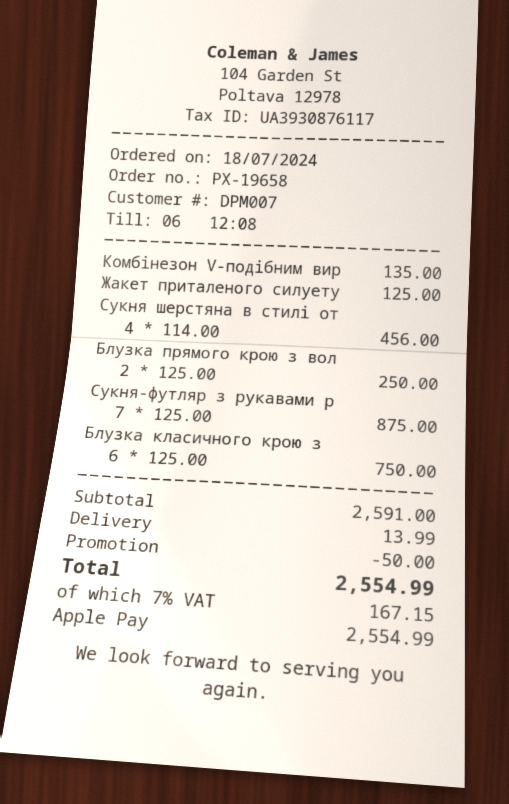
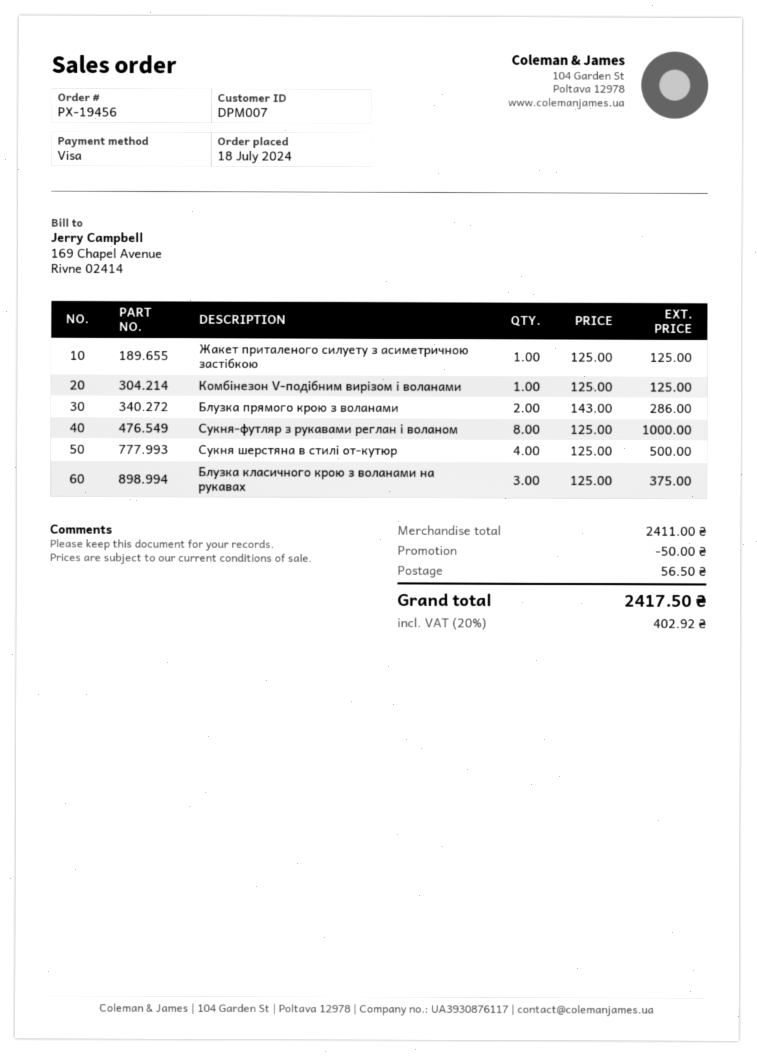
order number: PX-19658 -> PX-19456
payment method: Apple Pay -> Visa
Комбінезон V-подібним вир: 1 x 135.00 = 135.00 -> 1 x 125.00 = 125.00
Сукня шерстяна в стилі от: 4 x 114.00 = 456.00 -> 4 x 125.00 = 500.00
Блузка прямого крою з вол: 2 x 125.00 = 250.00 -> 2 x 143.00 = 286.00
Сукня-футляр з рукавами р: 7 x 125.00 = 875.00 -> 8 x 125.00 = 1000.00
Блузка класичного крою з: 6 x 125.00 = 750.00 -> 3 x 125.00 = 375.00
subtotal: 2591.00 -> 2411.00
shipping: 13.99 -> 56.50
tax: 7% = 167.15 -> 20% = 402.92
total: 2554.99 -> 2417.50

